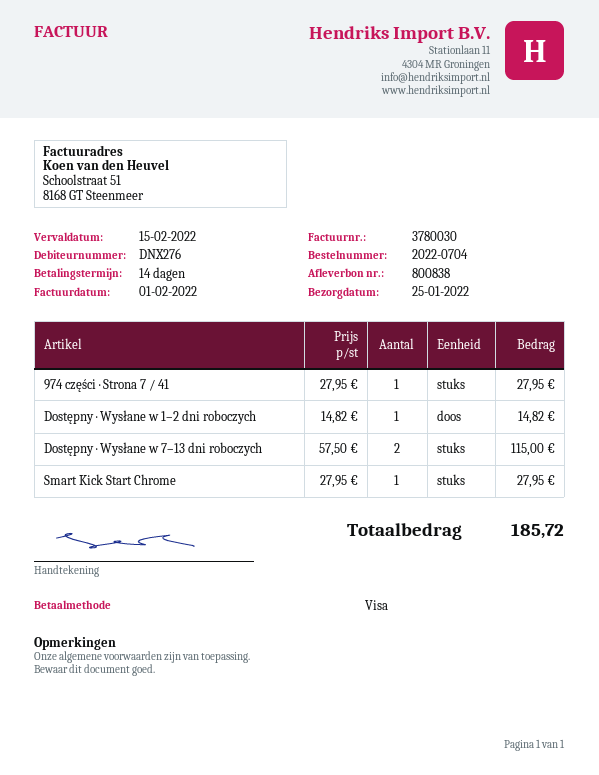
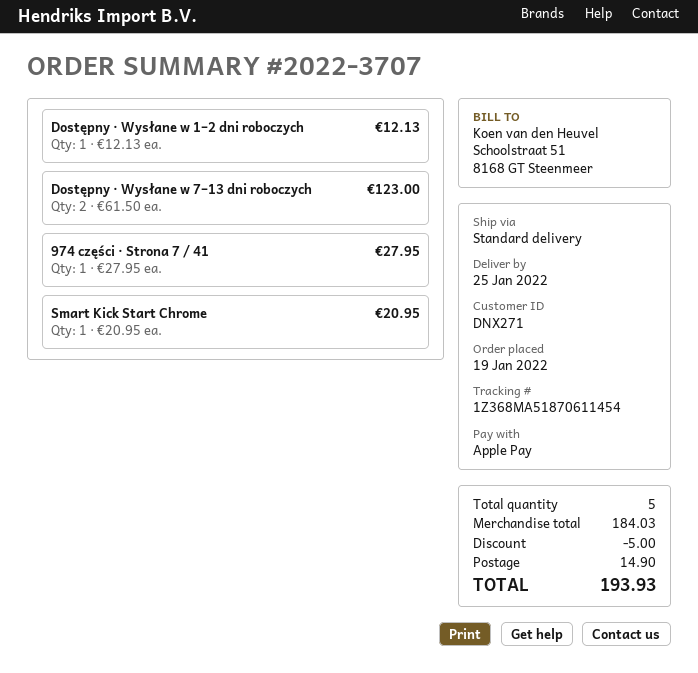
order number: 2022-0704 -> 2022-3707
customer number: DNX276 -> DNX271
payment method: Visa -> Apple Pay
Dostępny · Wysłane w 1–2 dni roboczych: 1 x 14.82 = 14.82 -> 1 x 12.13 = 12.13
Dostępny · Wysłane w 7–13 dni roboczych: 2 x 57.50 = 115.00 -> 2 x 61.50 = 123.00
Smart Kick Start Chrome: 1 x 27.95 = 27.95 -> 1 x 20.95 = 20.95
discount: none -> 5.00
shipping: none -> 14.90
total: 185.72 -> 193.93

